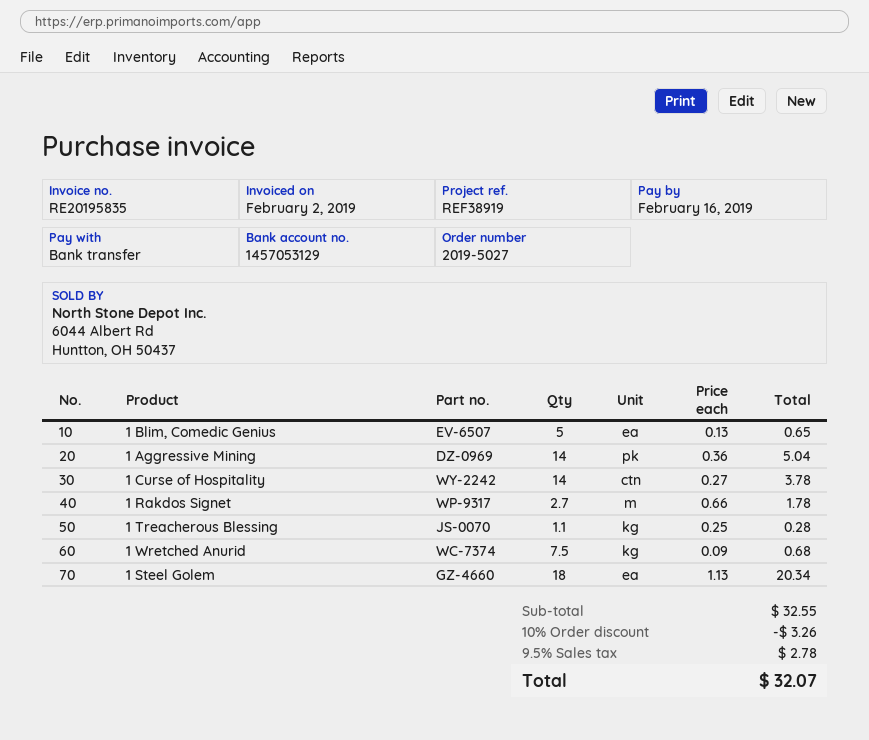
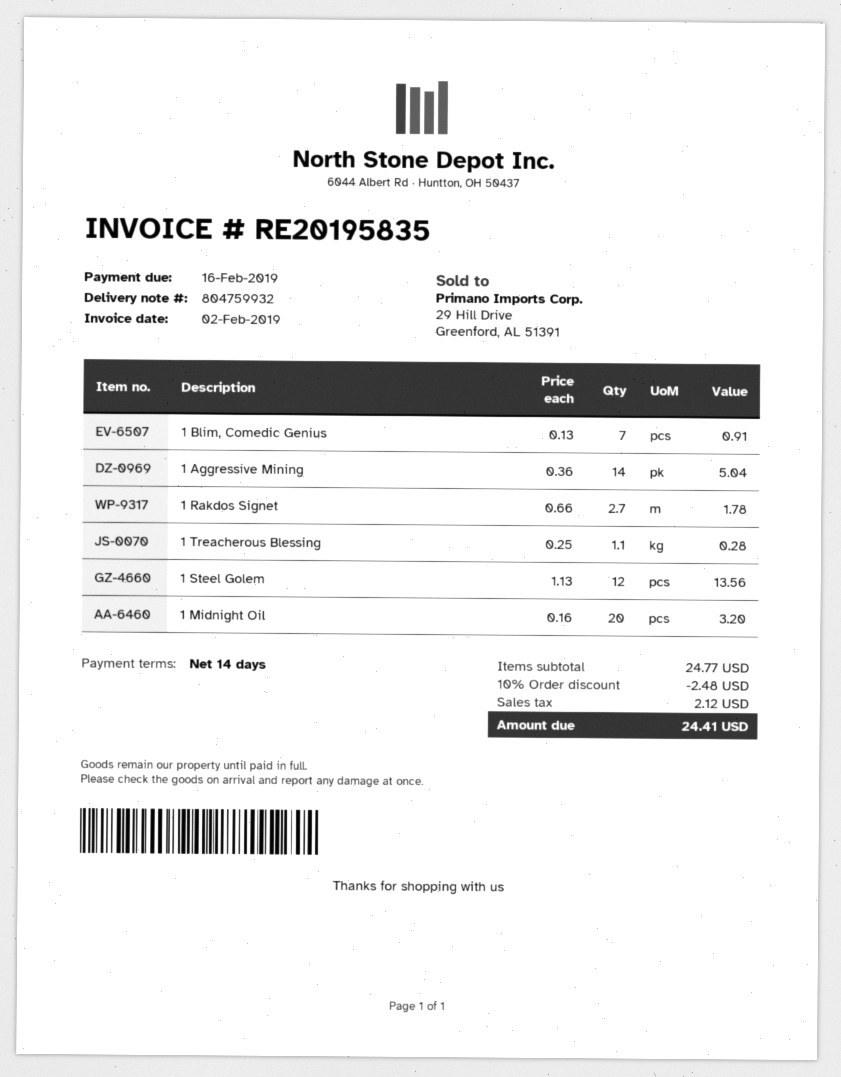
1 Blim, Comedic Genius: 5 x 0.13 = 0.65 -> 7 x 0.13 = 0.91
1 Curse of Hospitality: 14 x 0.27 = 3.78 -> none
1 Wretched Anurid: 7.5 x 0.09 = 0.68 -> none
1 Steel Golem: 18 x 1.13 = 20.34 -> 12 x 1.13 = 13.56
1 Midnight Oil: none -> 20 x 0.16 = 3.20
subtotal: 32.55 -> 24.77
discount: 10% = 3.26 -> 10% = 2.48
tax: 2.78 -> 2.12
total: 32.07 -> 24.41

